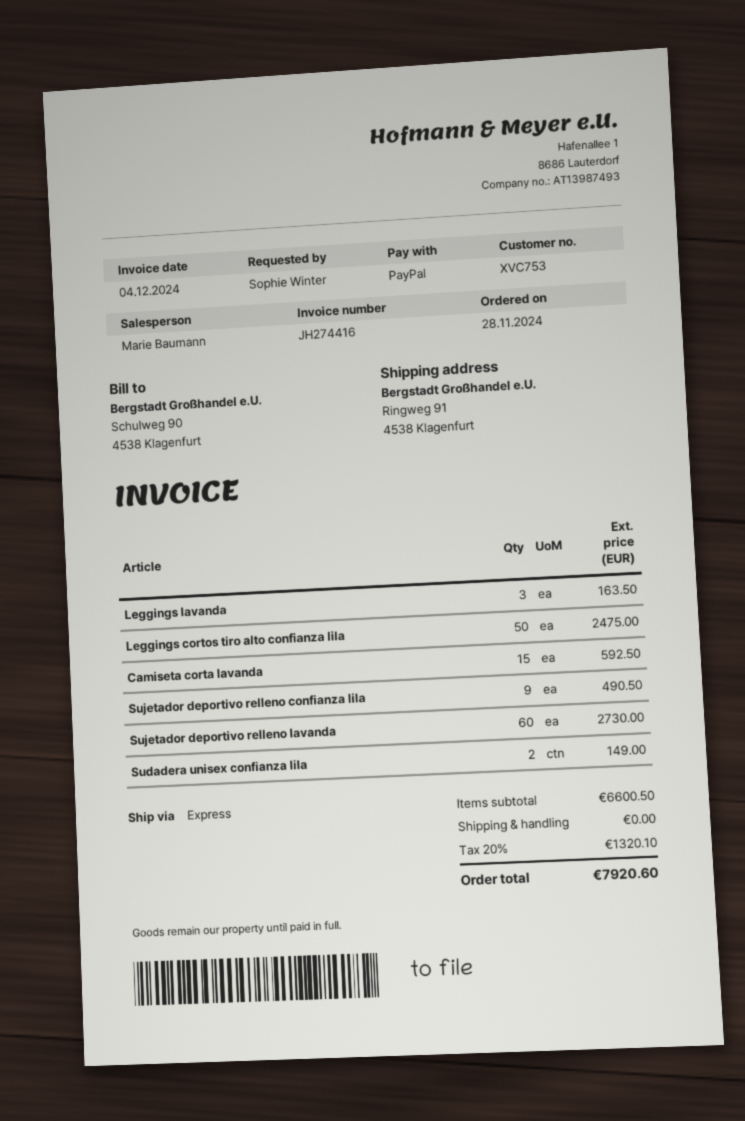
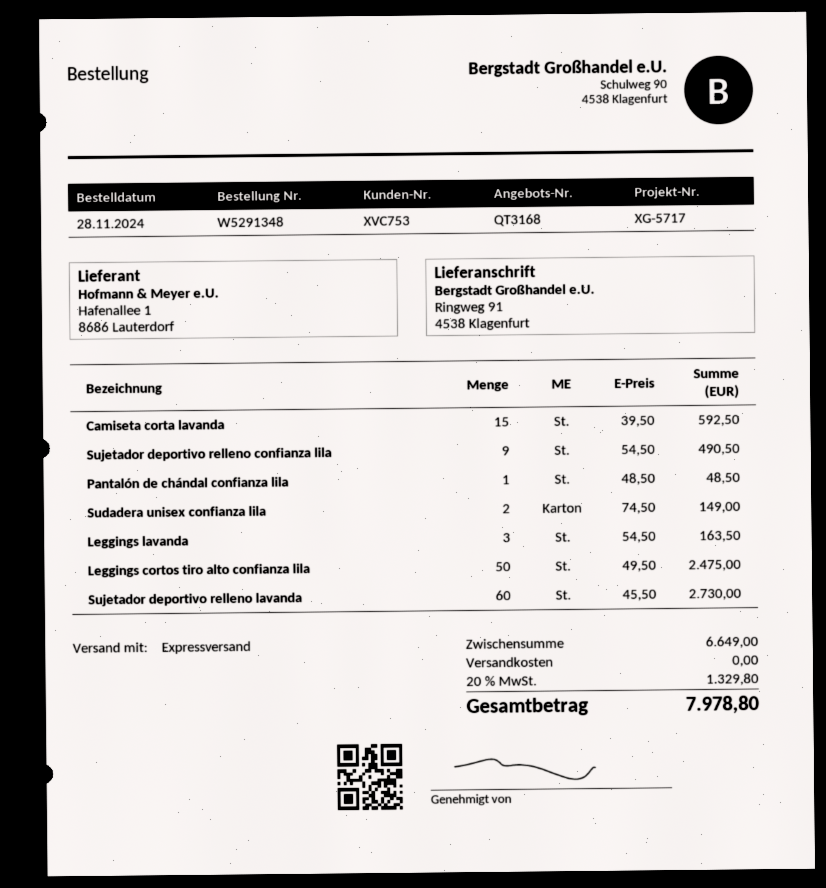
Pantalón de chándal confianza lila: none -> 1 for 48.50
subtotal: 6600.50 -> 6649.00
tax: 20% = 1320.10 -> 20% = 1329.80
total: 7920.60 -> 7978.80

